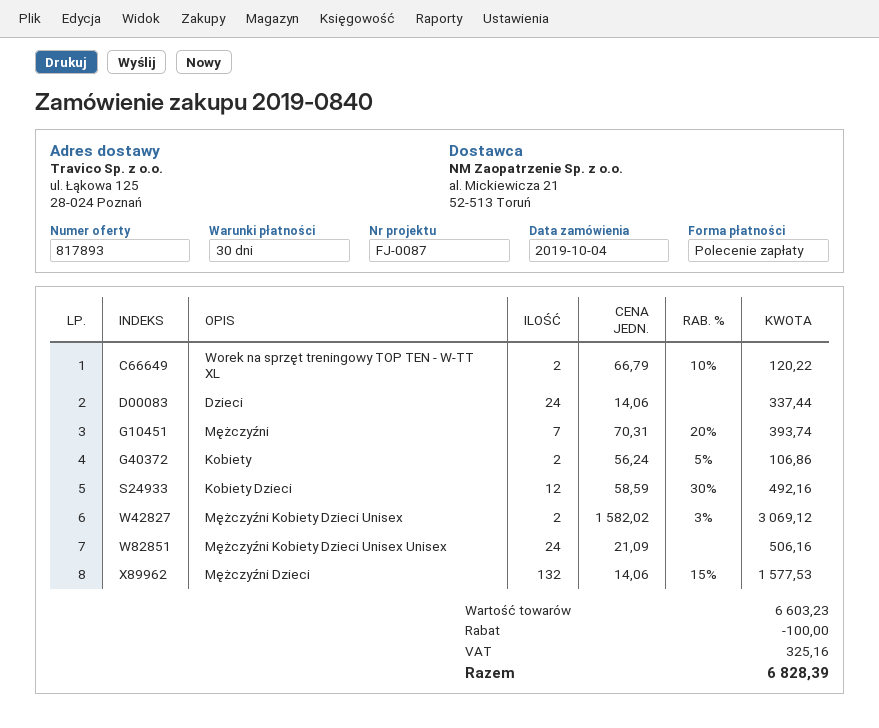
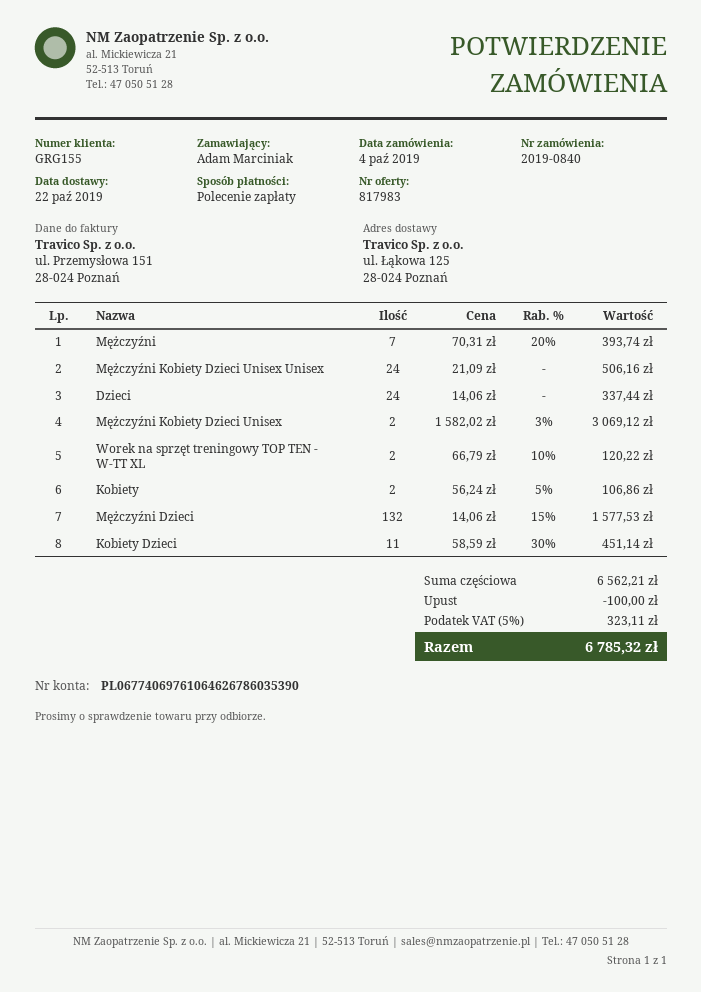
quote number: 817893 -> 817983
Kobiety Dzieci: 12 x 58.59 - 30% = 492.16 -> 11 x 58.59 - 30% = 451.14
subtotal: 6603.23 -> 6562.21
tax: 325.16 -> 323.11
total: 6828.39 -> 6785.32

